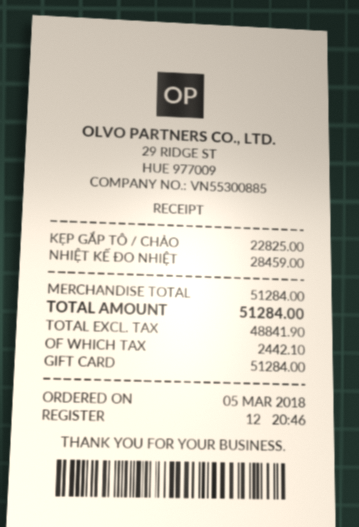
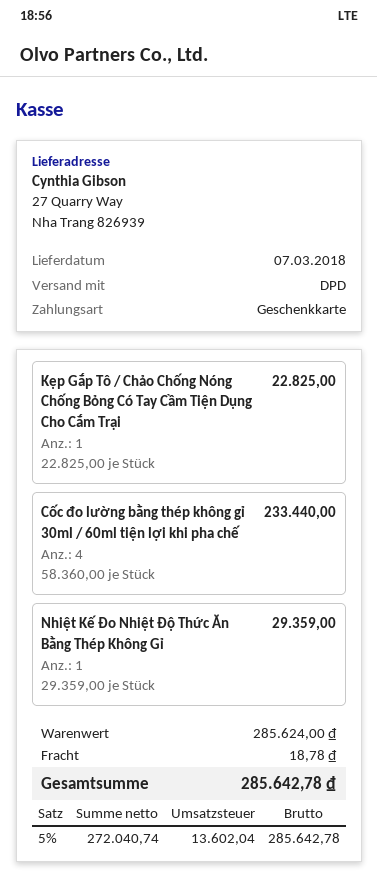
NHIỆT KẾ ĐO NHIỆT: 1 for 28459.00 -> 1 for 29359.00
Cốc đo lường bằng thép không gỉ 30ml / 60ml tiện lợi khi pha chế: none -> 4 for 233440.00
subtotal: 51284.00 -> 285624.00
shipping: none -> 18.78
net: 48841.90 -> 272040.74
tax: 2442.10 -> 13602.04
total: 51284.00 -> 285642.78

